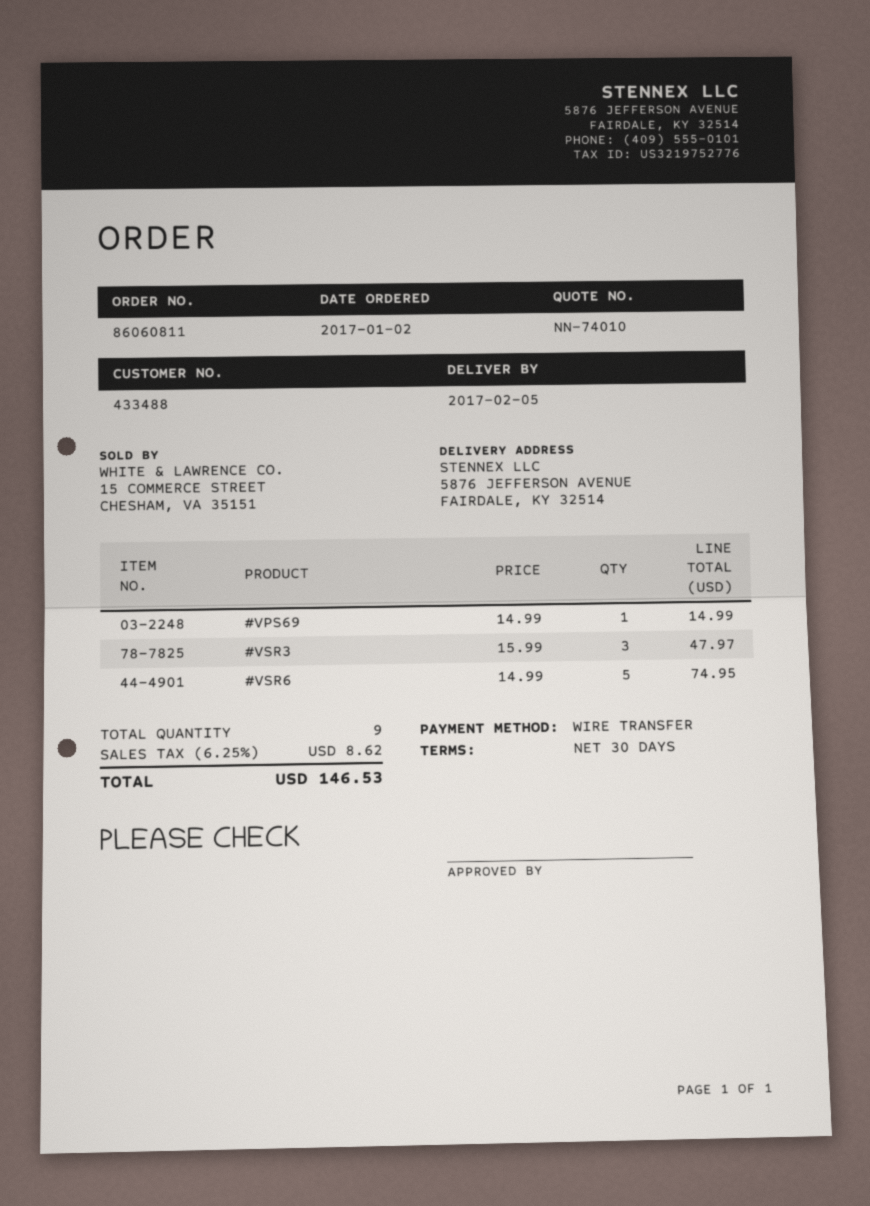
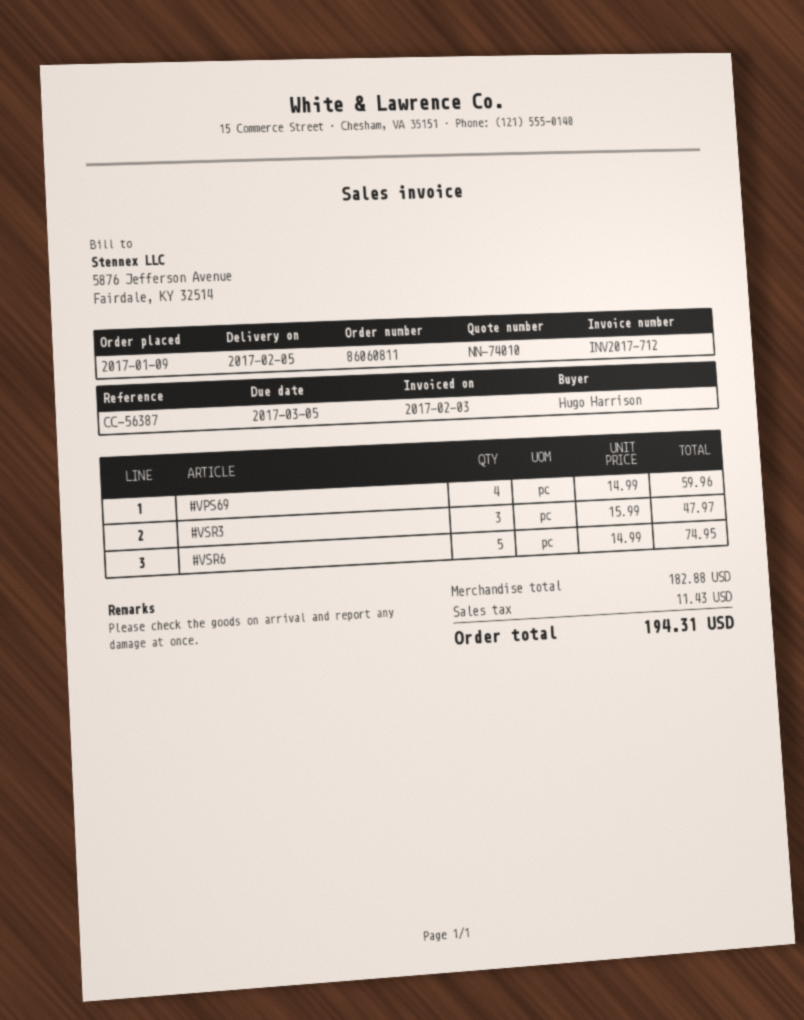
order date: 2017-01-02 -> 2017-01-09
#VPS69: 1 x 14.99 = 14.99 -> 4 x 14.99 = 59.96
tax: 8.62 -> 11.43
total: 146.53 -> 194.31

